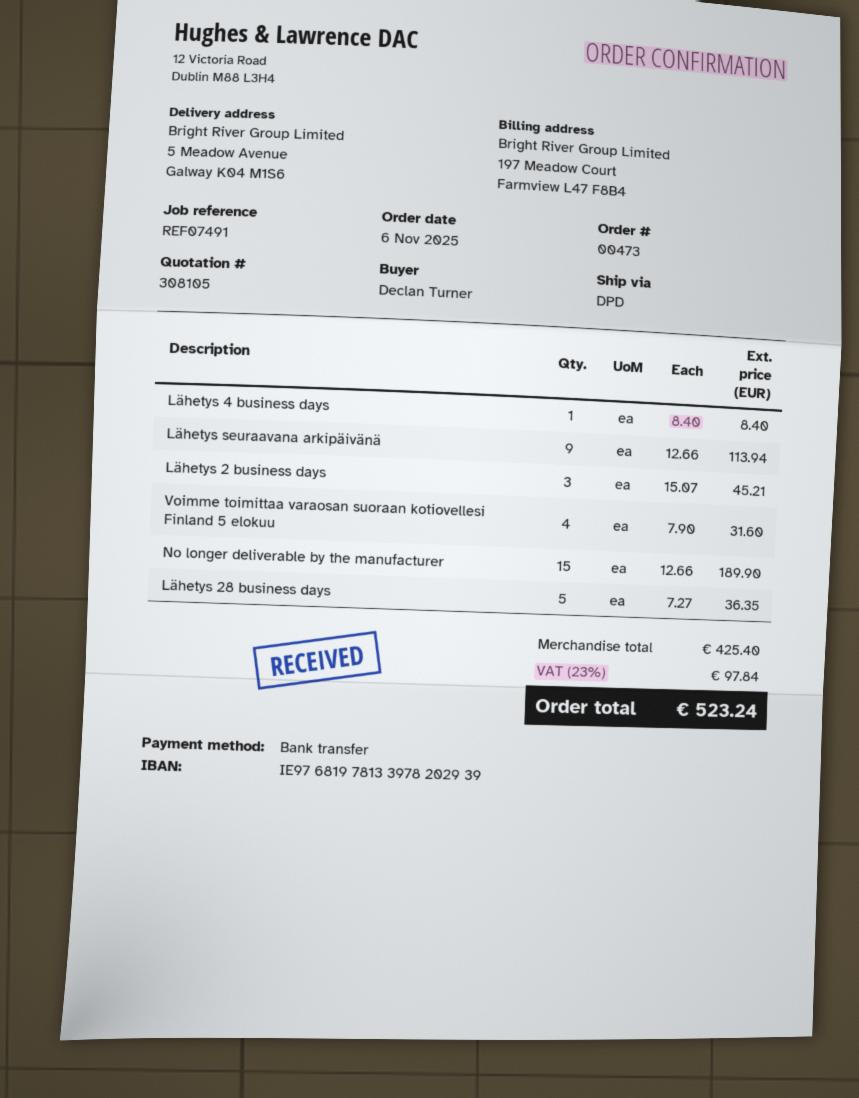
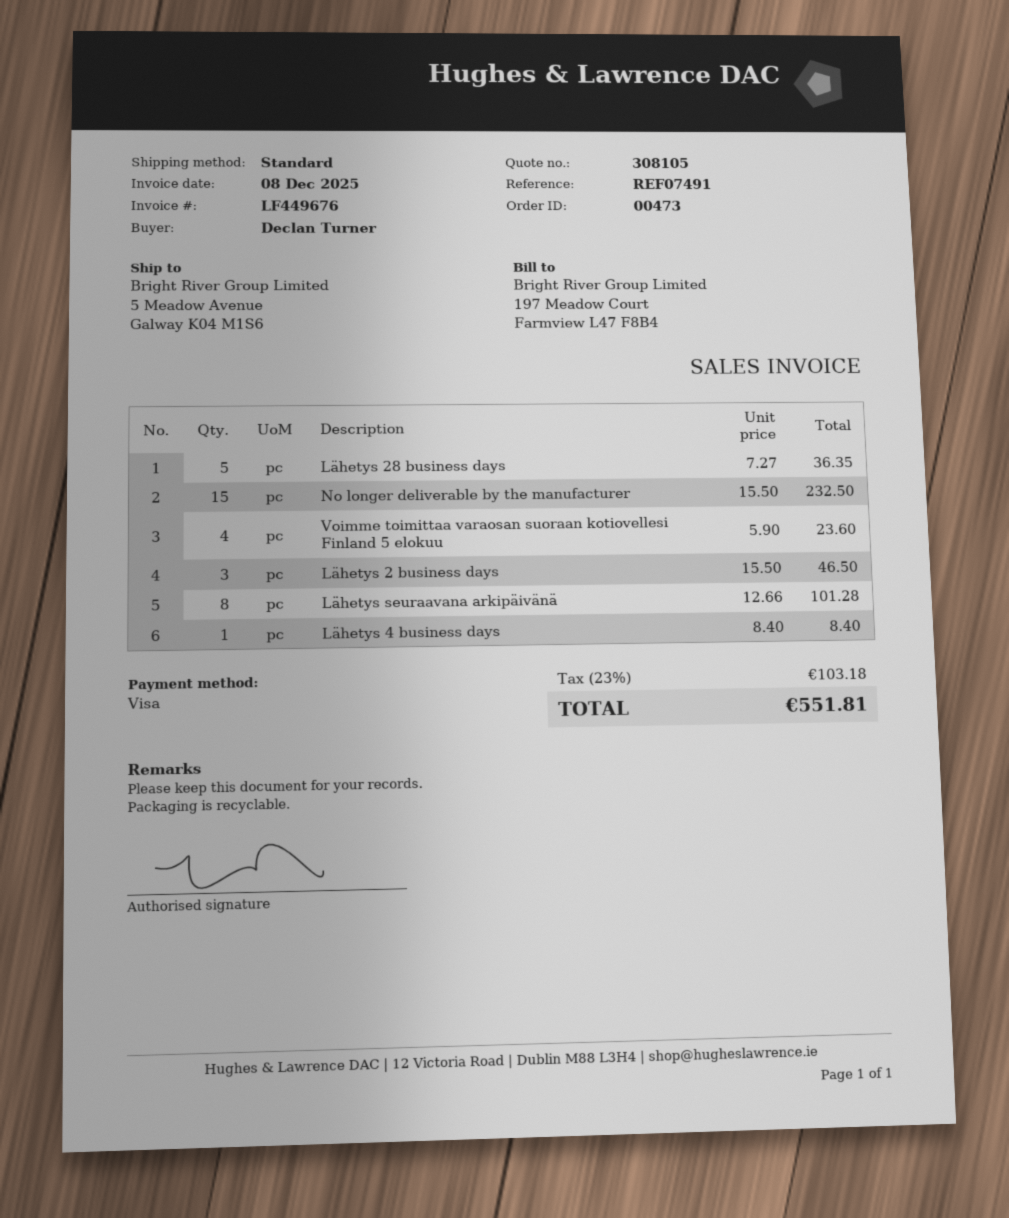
payment method: bank transfer -> Visa
shipping method: DPD -> standard
Lähetys seuraavana arkipäivänä: 9 x 12.66 = 113.94 -> 8 x 12.66 = 101.28
Lähetys 2 business days: 3 x 15.07 = 45.21 -> 3 x 15.50 = 46.50
Voimme toimittaa varaosan suoraan kotiovellesi Finland 5 elokuu: 4 x 7.90 = 31.60 -> 4 x 5.90 = 23.60
No longer deliverable by the manufacturer: 15 x 12.66 = 189.90 -> 15 x 15.50 = 232.50
tax: 23% = 97.84 -> 23% = 103.18
total: 523.24 -> 551.81

